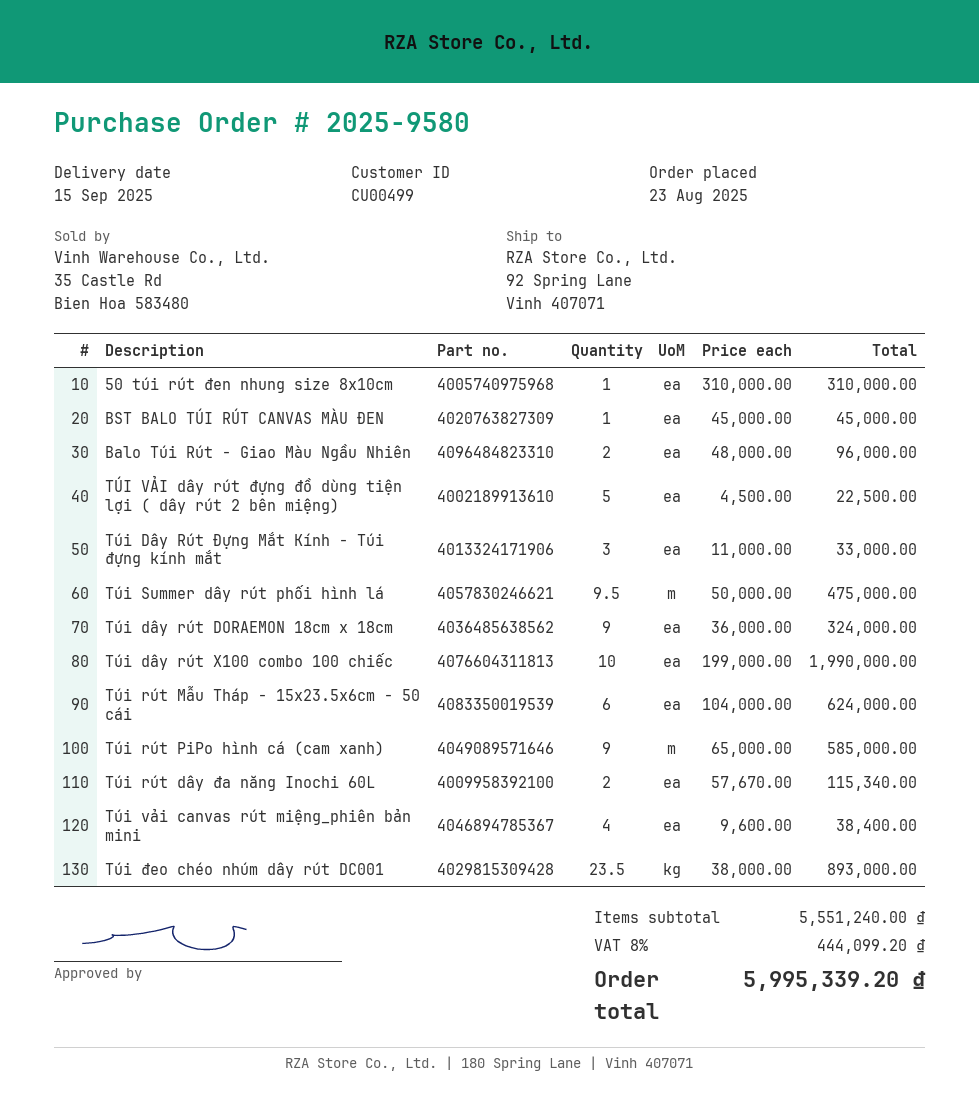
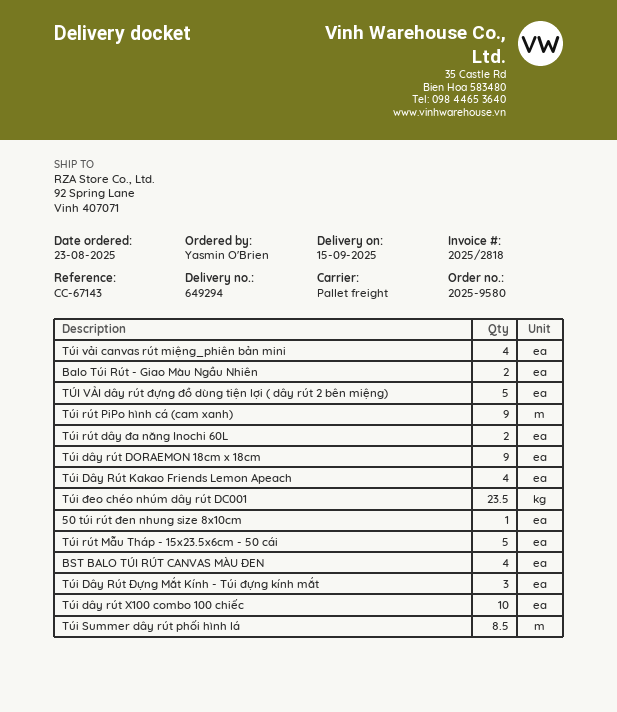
BST BALO TÚI RÚT CANVAS MÀU ĐEN: 1 -> 4
Túi Summer dây rút phối hình lá: 9.5 -> 8.5
Túi rút Mẫu Tháp - 15x23.5x6cm - 50 cái: 6 -> 5
Túi Dây Rút Kakao Friends Lemon Apeach: none -> 4

